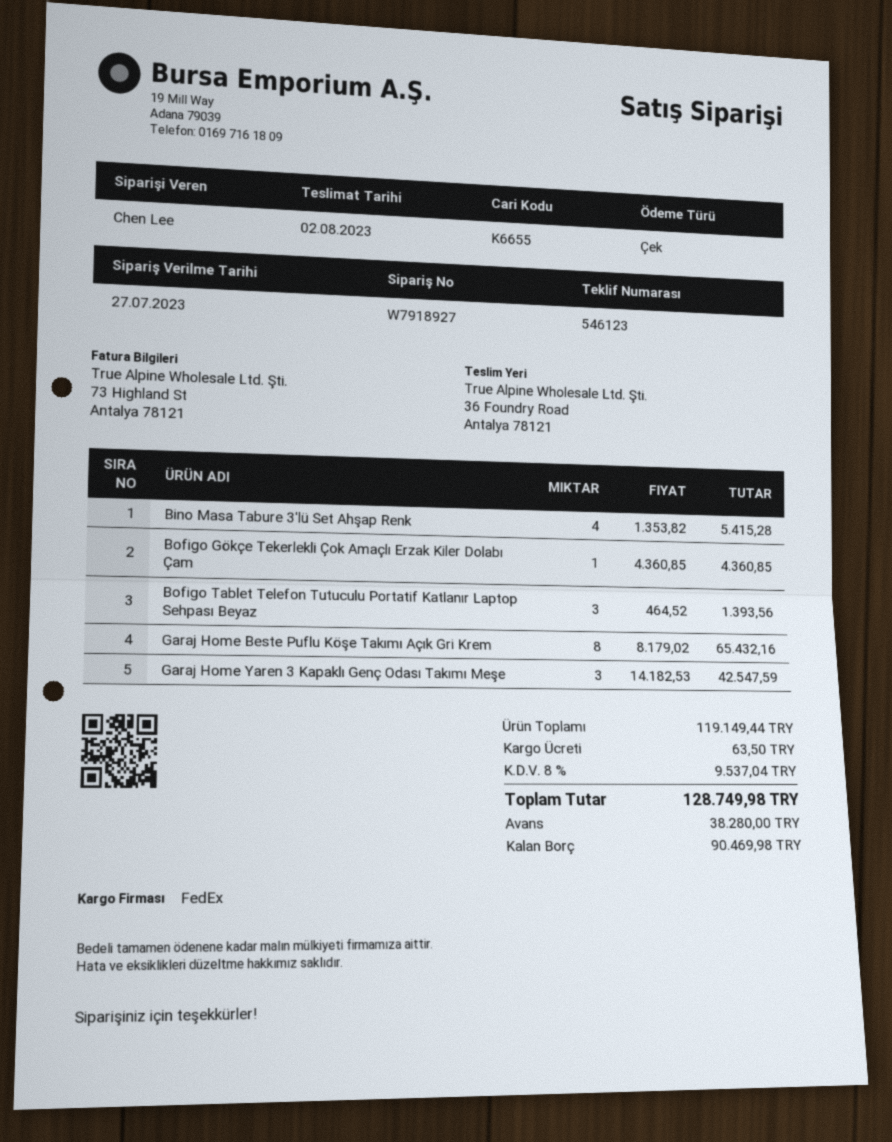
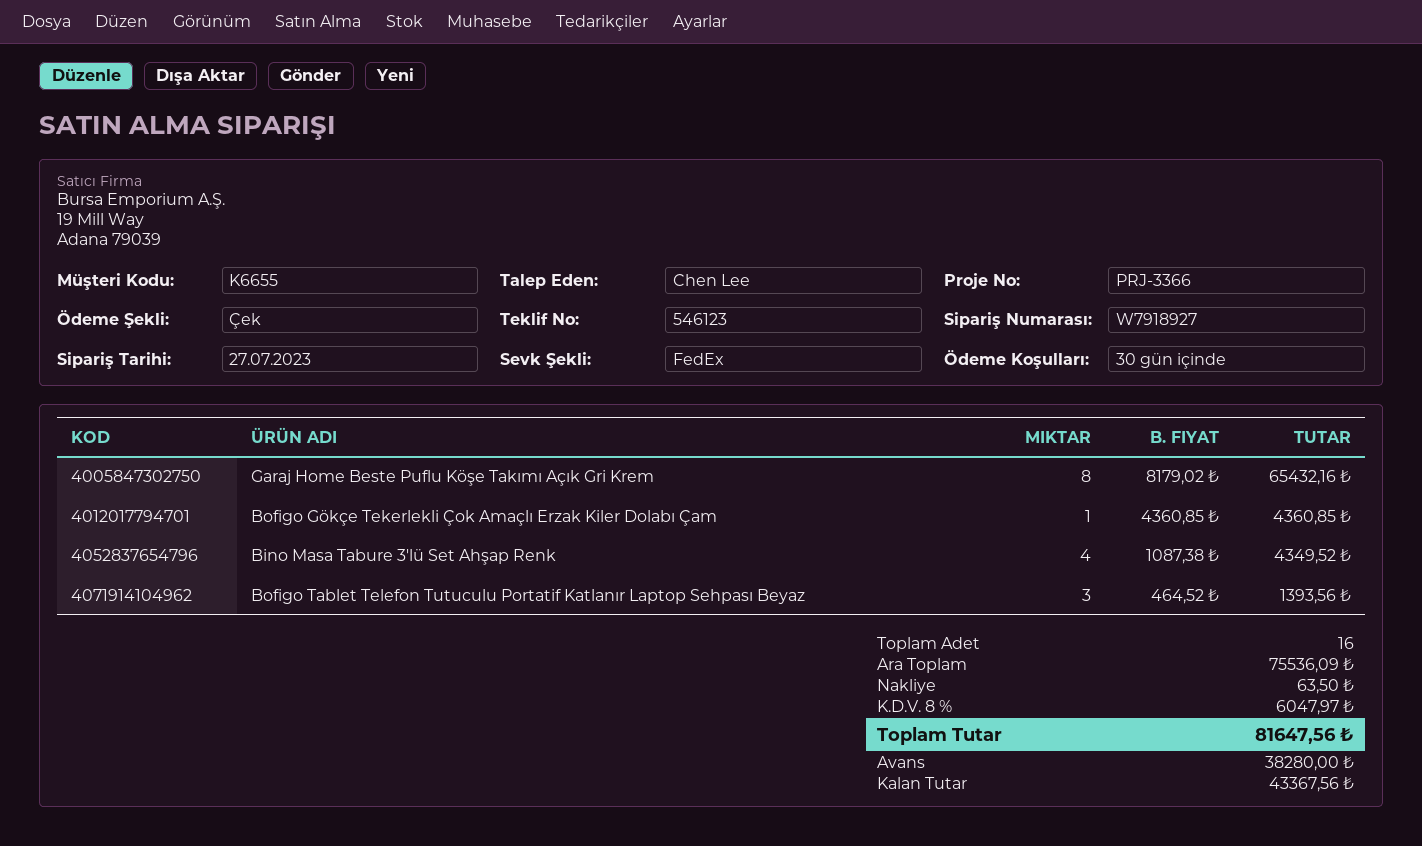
Bino Masa Tabure 3'lü Set Ahşap Renk: 4 x 1353.82 = 5415.28 -> 4 x 1087.38 = 4349.52
Garaj Home Yaren 3 Kapaklı Genç Odası Takımı Meşe: 3 x 14182.53 = 42547.59 -> none
subtotal: 119149.44 -> 75536.09
tax: 8% = 9537.04 -> 8% = 6047.97
total: 128749.98 -> 81647.56
balance: 90469.98 -> 43367.56

